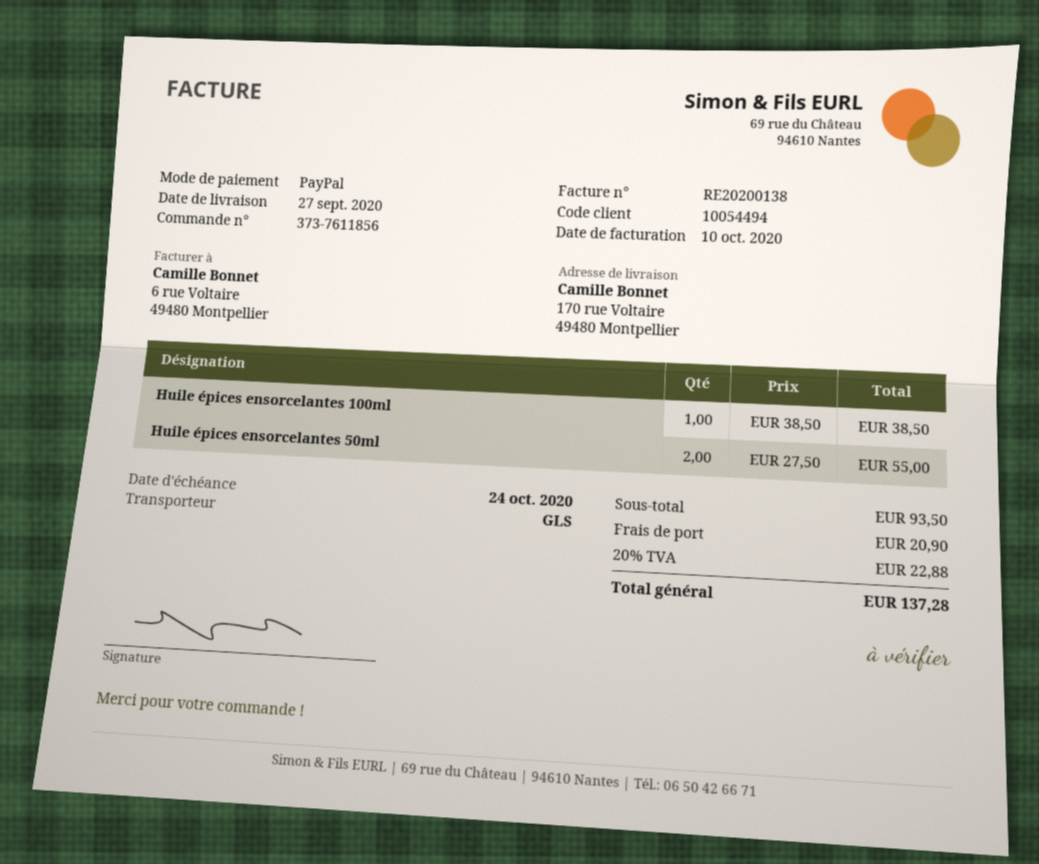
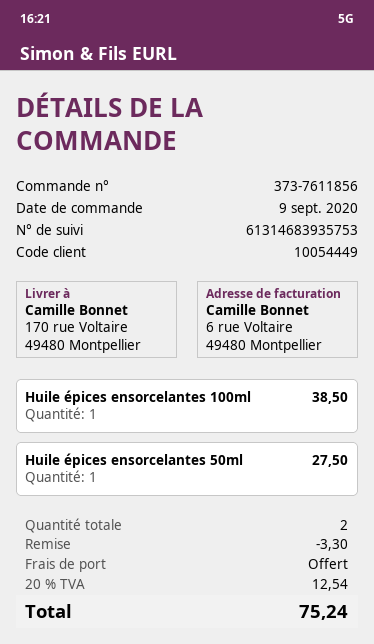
customer number: 10054494 -> 10054449
Huile épices ensorcelantes 50ml: 2 for 55.00 -> 1 for 27.50
discount: none -> 3.30
shipping: 20.90 -> 0.00
tax: 20% = 22.88 -> 20% = 12.54
total: 137.28 -> 75.24

